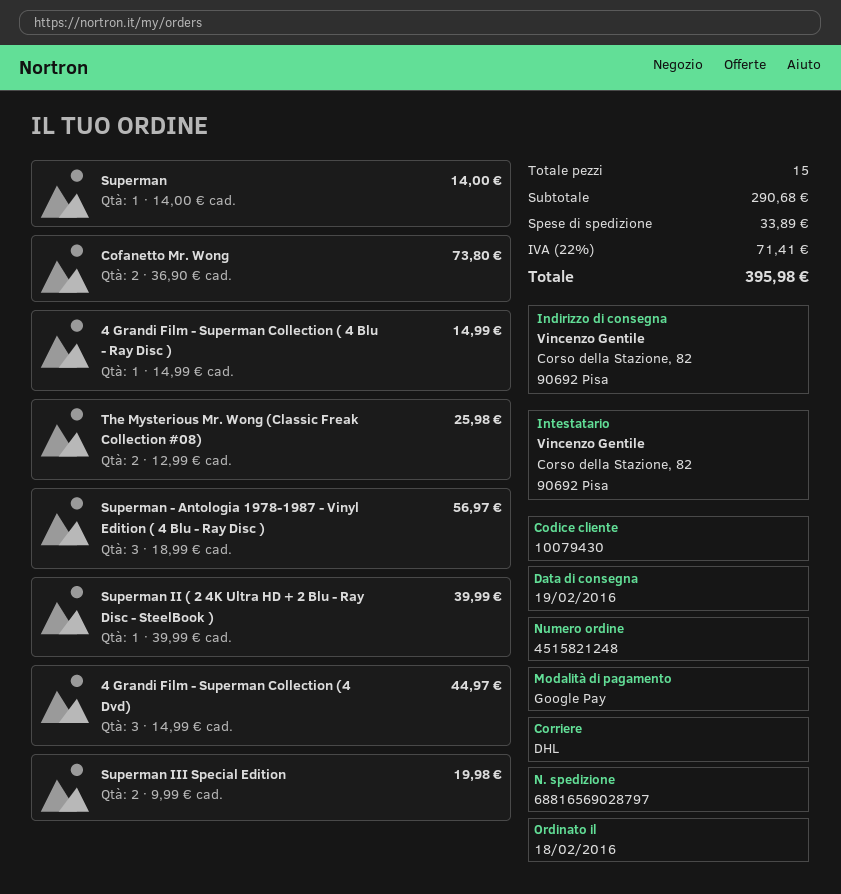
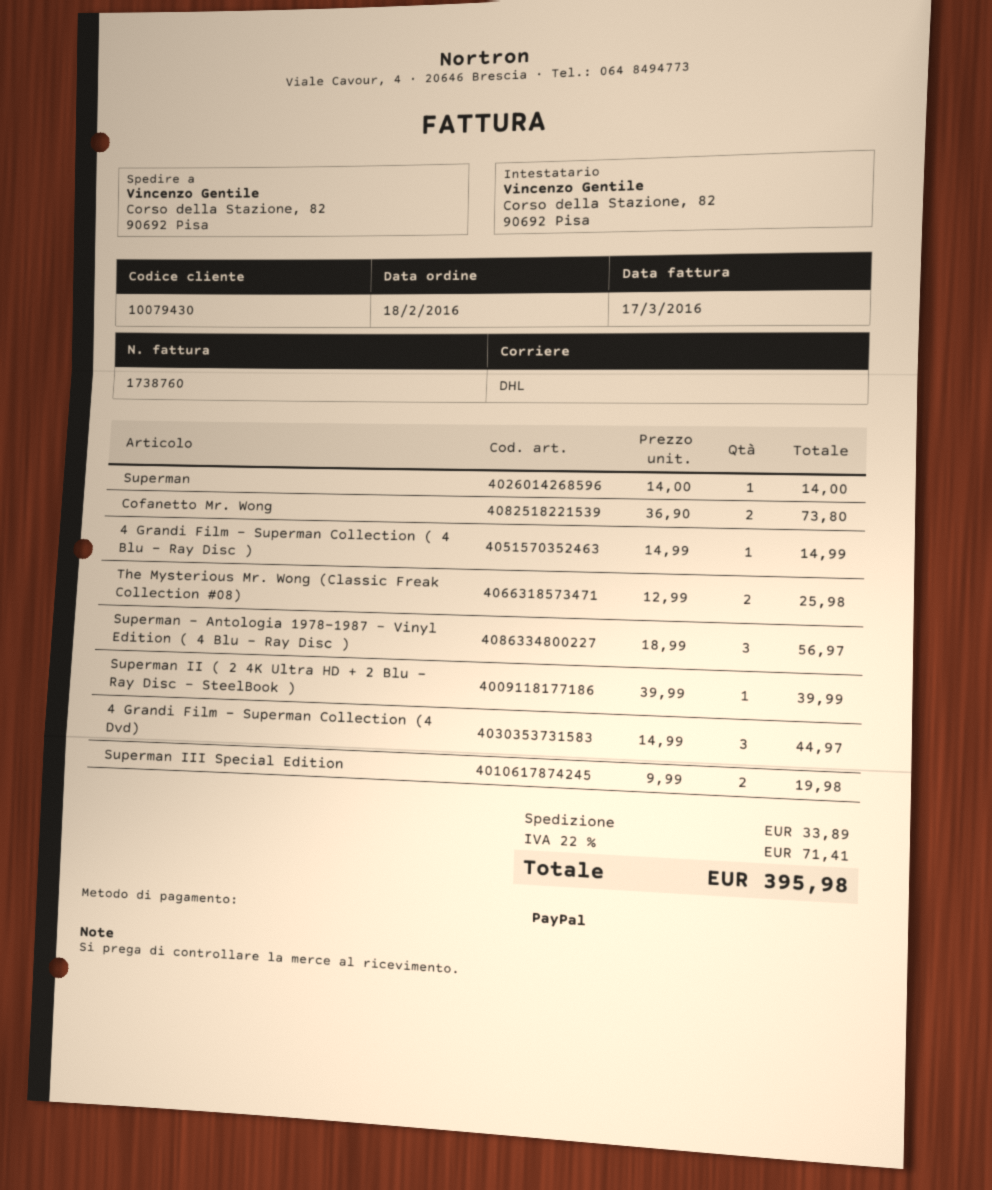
payment method: Google Pay -> PayPal

